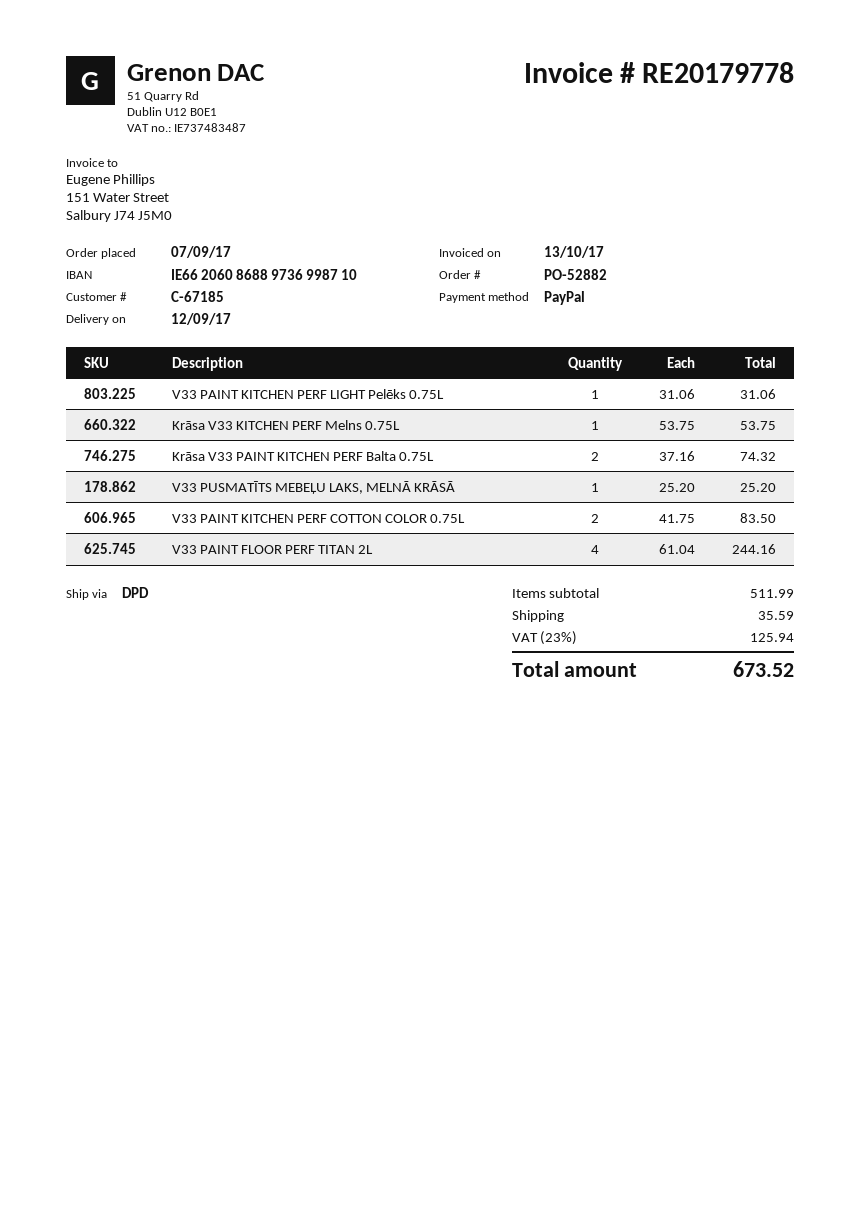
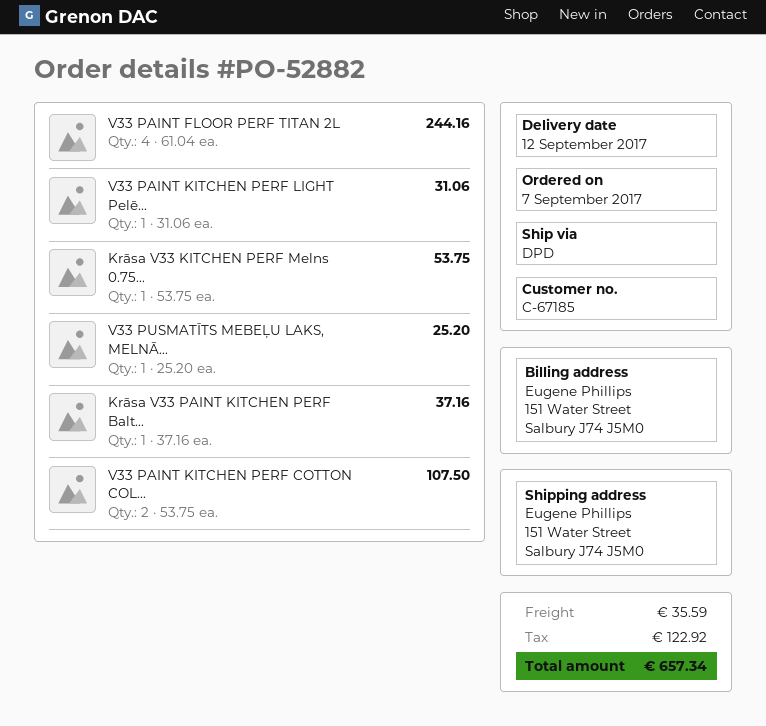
Krāsa V33 PAINT KITCHEN PERF Balta 0.75L: 2 x 37.16 = 74.32 -> 1 x 37.16 = 37.16
V33 PAINT KITCHEN PERF COTTON COLOR 0.75L: 2 x 41.75 = 83.50 -> 2 x 53.75 = 107.50
tax: 125.94 -> 122.92
total: 673.52 -> 657.34

